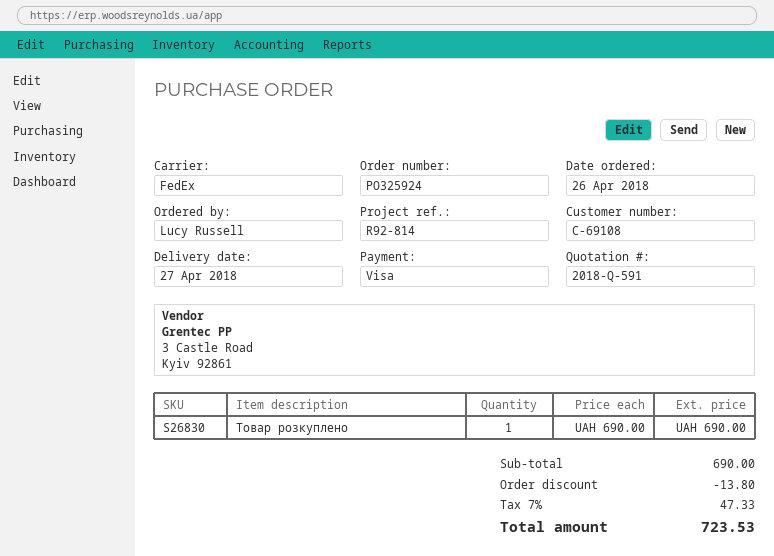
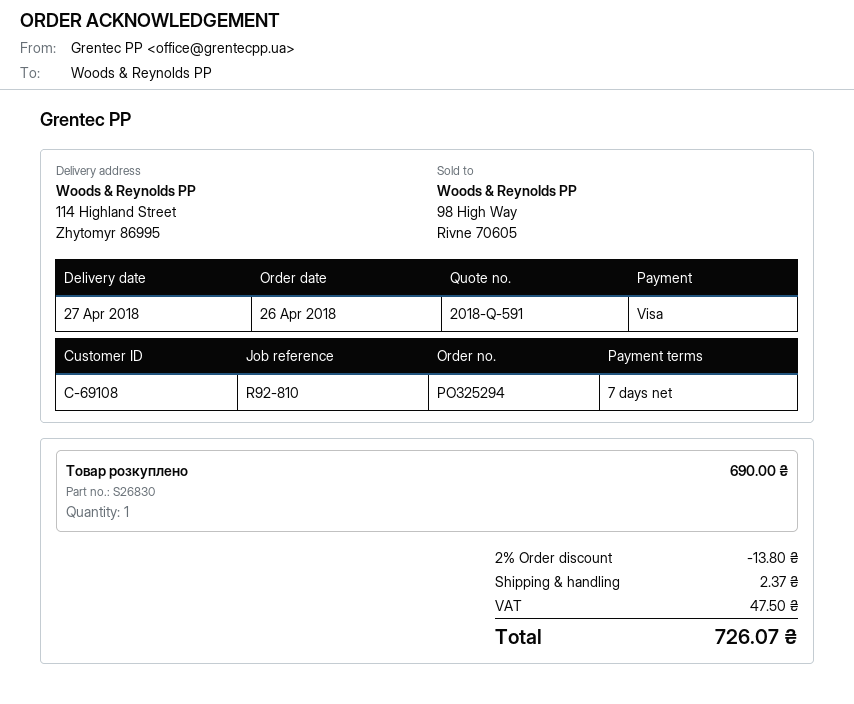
order number: PO325924 -> PO325294
reference: R92-814 -> R92-810
shipping: none -> 2.37
tax: 47.33 -> 47.50
total: 723.53 -> 726.07

